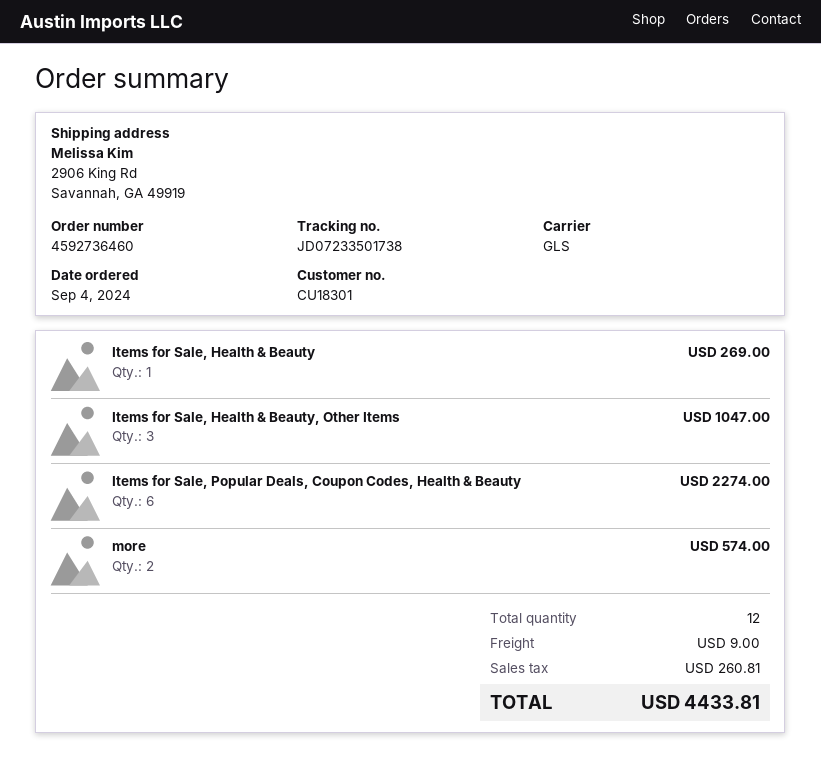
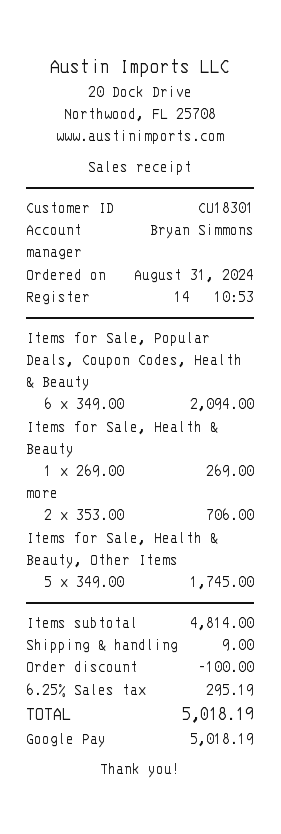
order date: 2024-09-04 -> 2024-08-31
Items for Sale, Health & Beauty, Other Items: 3 for 1047.00 -> 5 for 1745.00
Items for Sale, Popular Deals, Coupon Codes, Health & Beauty: 6 for 2274.00 -> 6 for 2094.00
more: 2 for 574.00 -> 2 for 706.00
discount: none -> 100.00
tax: 260.81 -> 295.19
total: 4433.81 -> 5018.19

